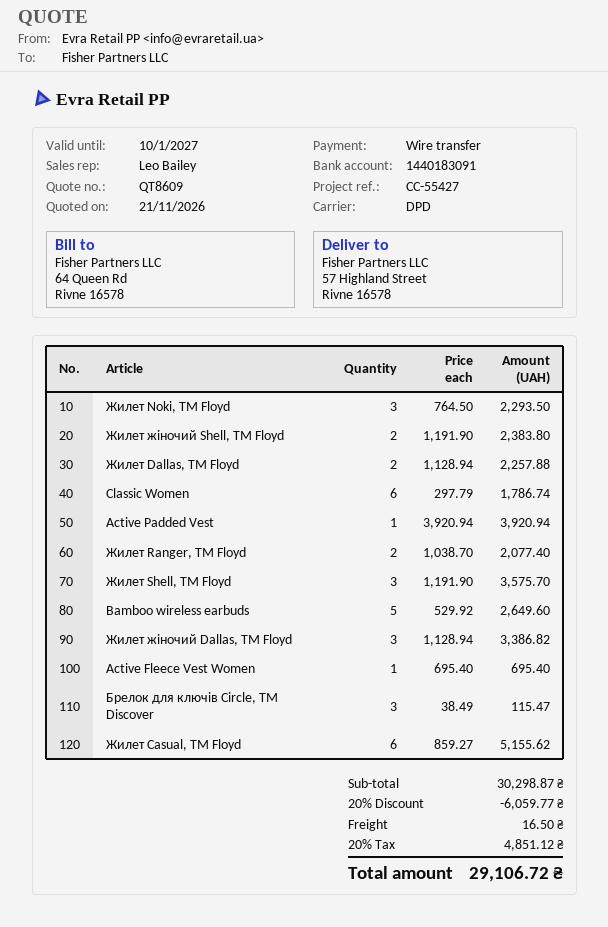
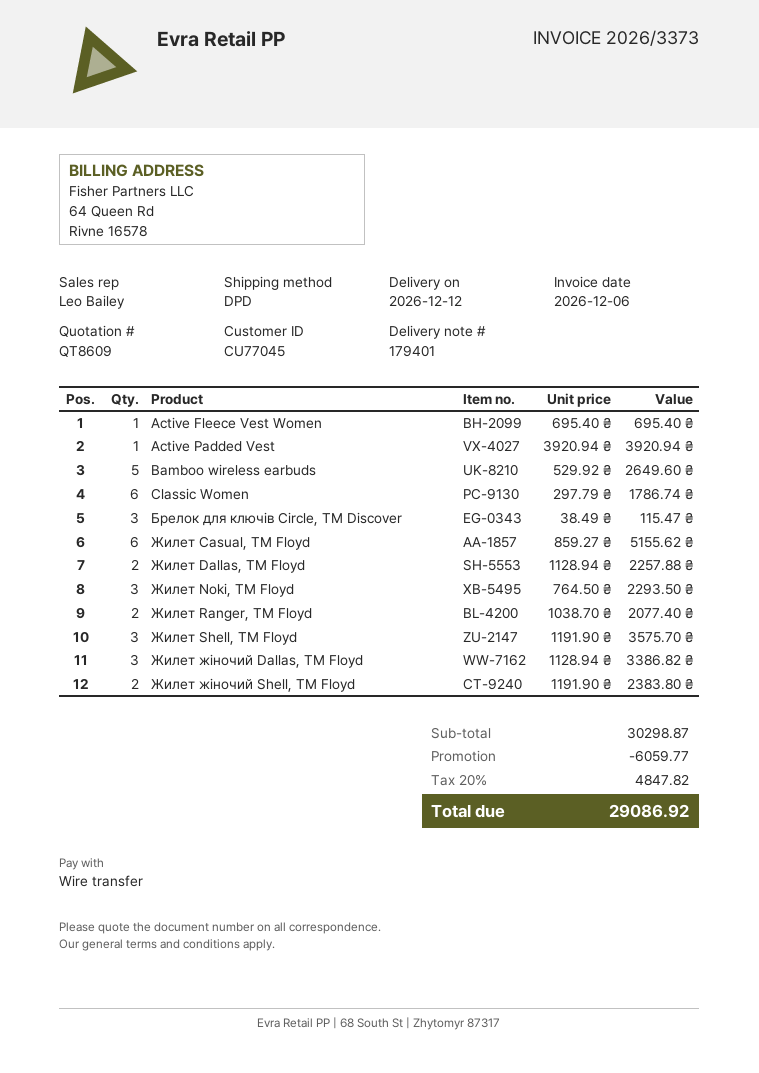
shipping: 16.50 -> none
tax: 20% = 4851.12 -> 20% = 4847.82
total: 29106.72 -> 29086.92

